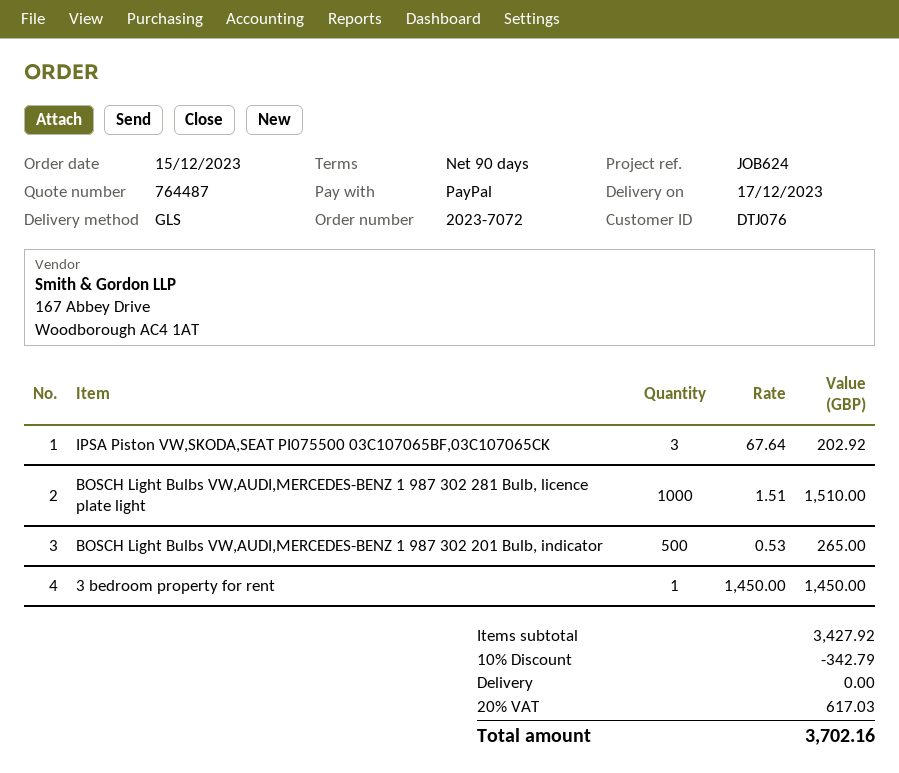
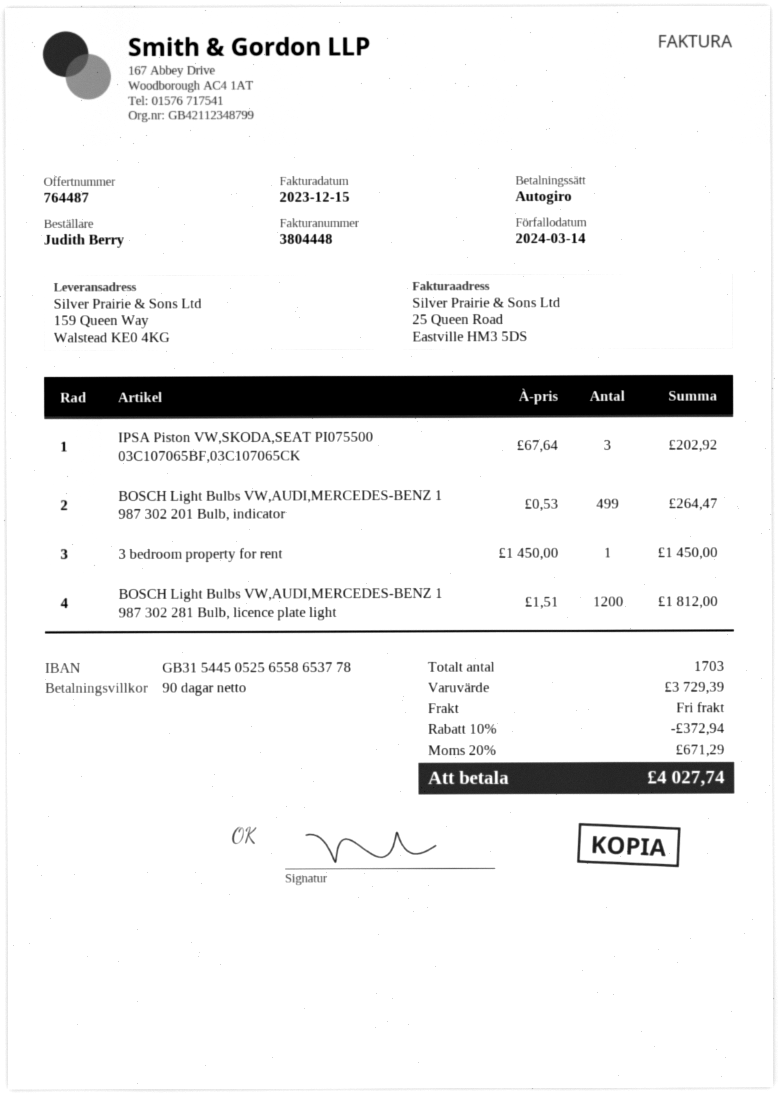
payment method: PayPal -> direct debit
BOSCH Light Bulbs VW,AUDI,MERCEDES-BENZ 1 987 302 281 Bulb, licence plate light: 1000 x 1.51 = 1510.00 -> 1200 x 1.51 = 1812.00
BOSCH Light Bulbs VW,AUDI,MERCEDES-BENZ 1 987 302 201 Bulb, indicator: 500 x 0.53 = 265.00 -> 499 x 0.53 = 264.47
subtotal: 3427.92 -> 3729.39
discount: 10% = 342.79 -> 10% = 372.94
tax: 20% = 617.03 -> 20% = 671.29
total: 3702.16 -> 4027.74

